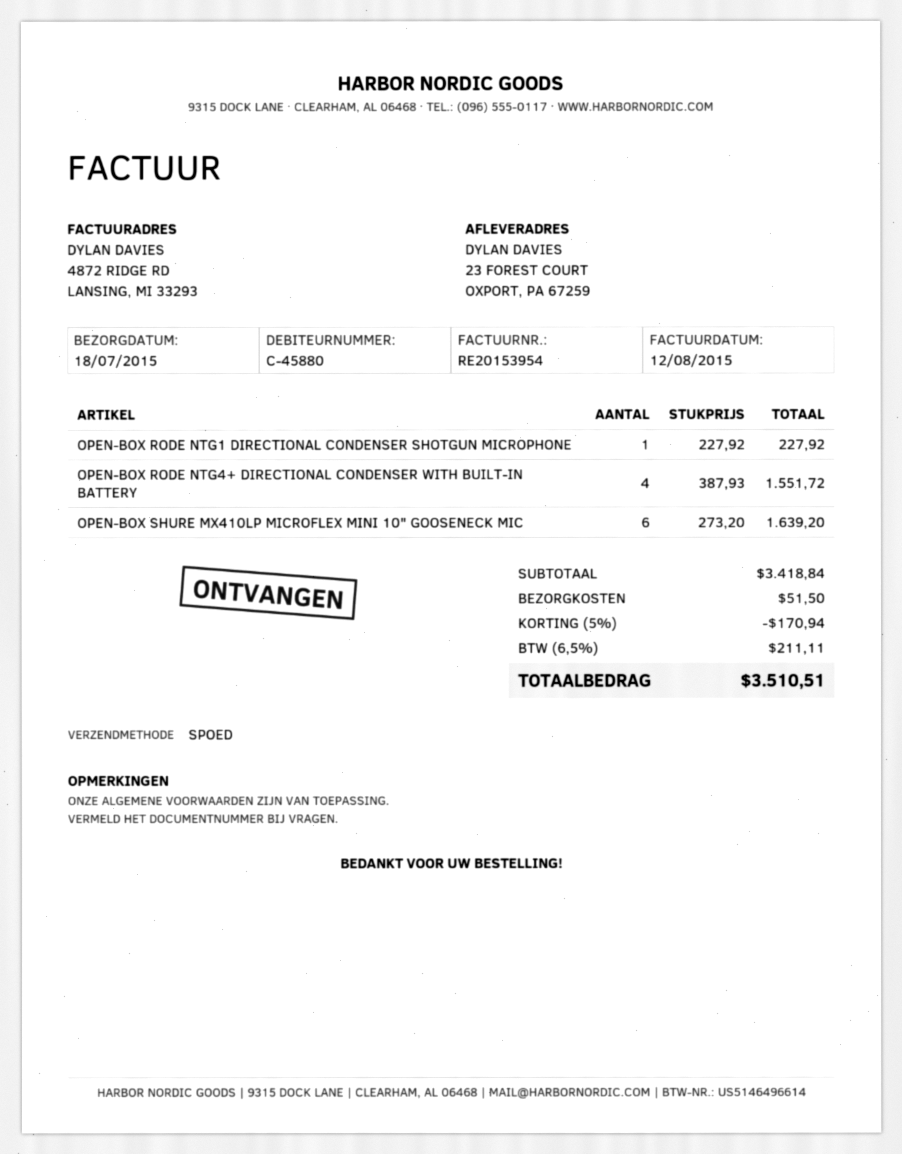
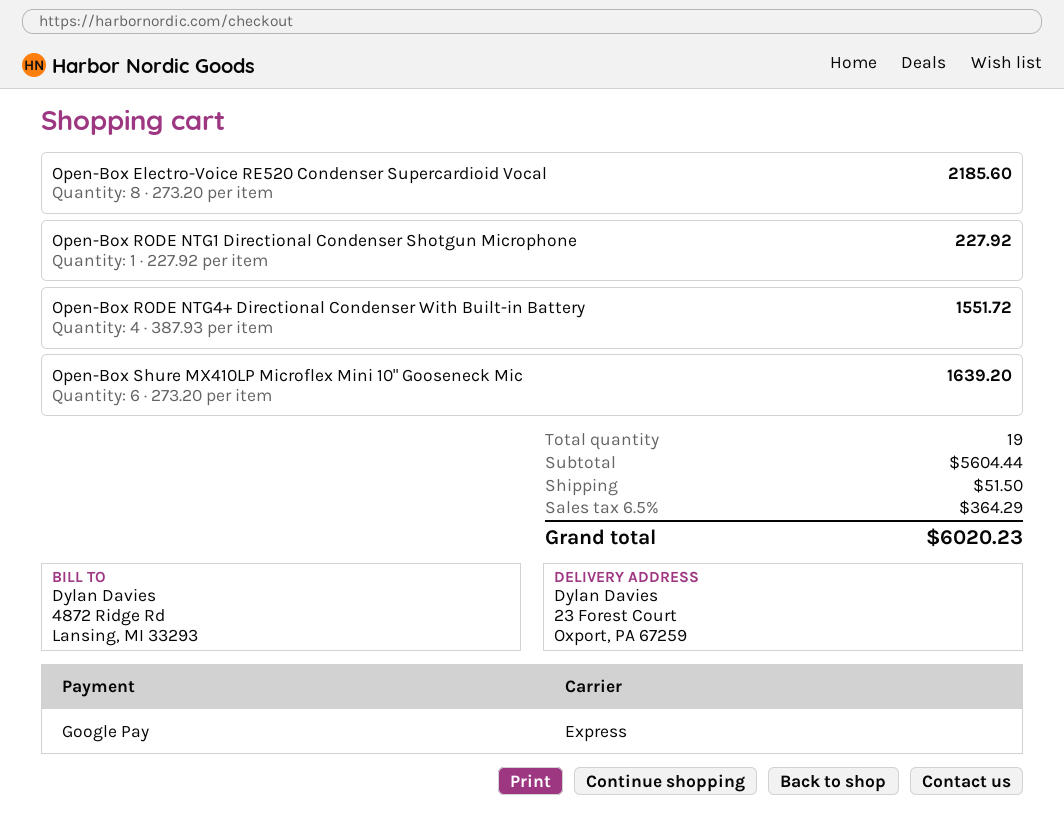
Open-Box Electro-Voice RE520 Condenser Supercardioid Vocal: none -> 8 x 273.20 = 2185.60
subtotal: 3418.84 -> 5604.44
discount: 5% = 170.94 -> none
tax: 6.5% = 211.11 -> 6.5% = 364.29
total: 3510.51 -> 6020.23

